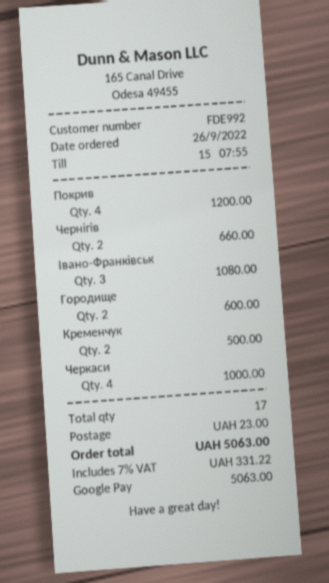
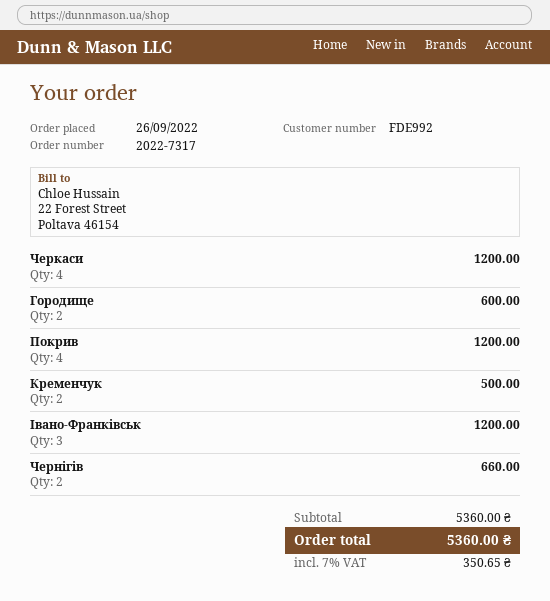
Івано-Франківськ: 3 for 1080.00 -> 3 for 1200.00
Черкаси: 4 for 1000.00 -> 4 for 1200.00
shipping: 23.00 -> none
tax: 7% = 331.22 -> 7% = 350.65
total: 5063.00 -> 5360.00

